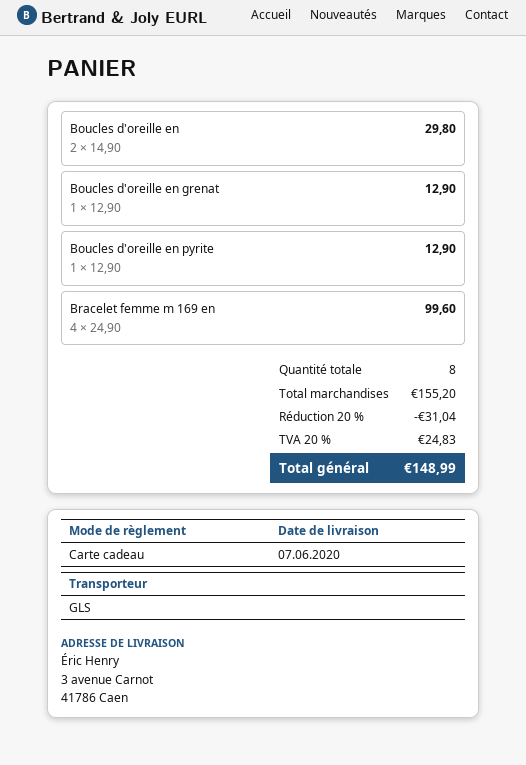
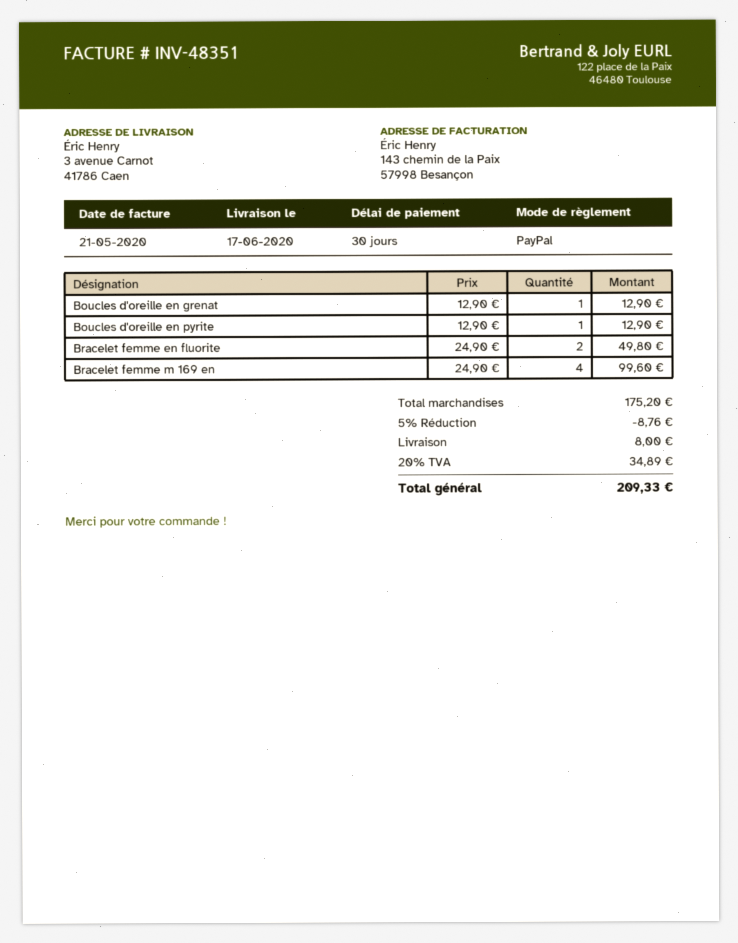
delivery date: 2020-06-07 -> 2020-06-17
payment method: gift card -> PayPal
Boucles d'oreille en: 2 x 14.90 = 29.80 -> none
Bracelet femme en fluorite: none -> 2 x 24.90 = 49.80
subtotal: 155.20 -> 175.20
discount: 20% = 31.04 -> 5% = 8.76
shipping: none -> 8.00
tax: 20% = 24.83 -> 20% = 34.89
total: 148.99 -> 209.33

